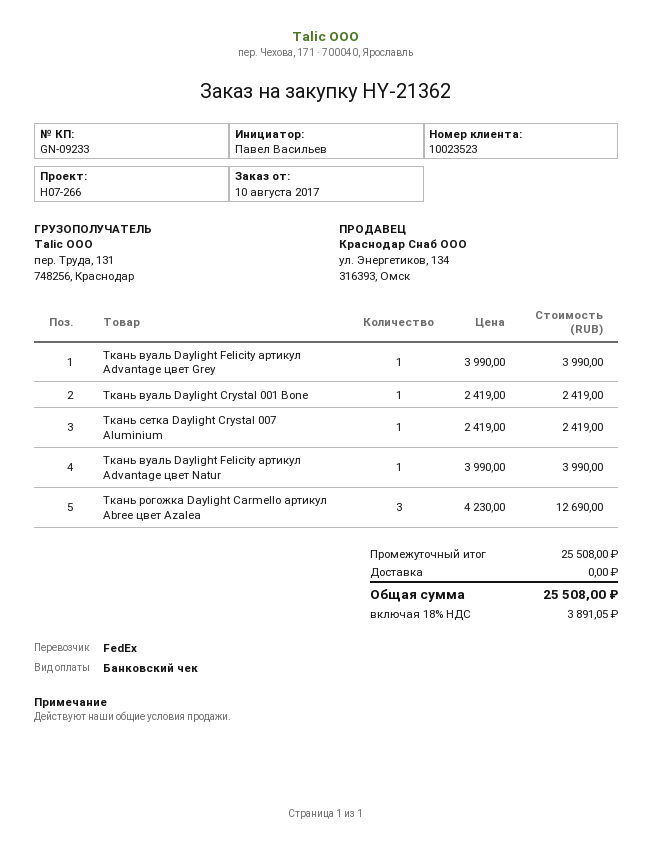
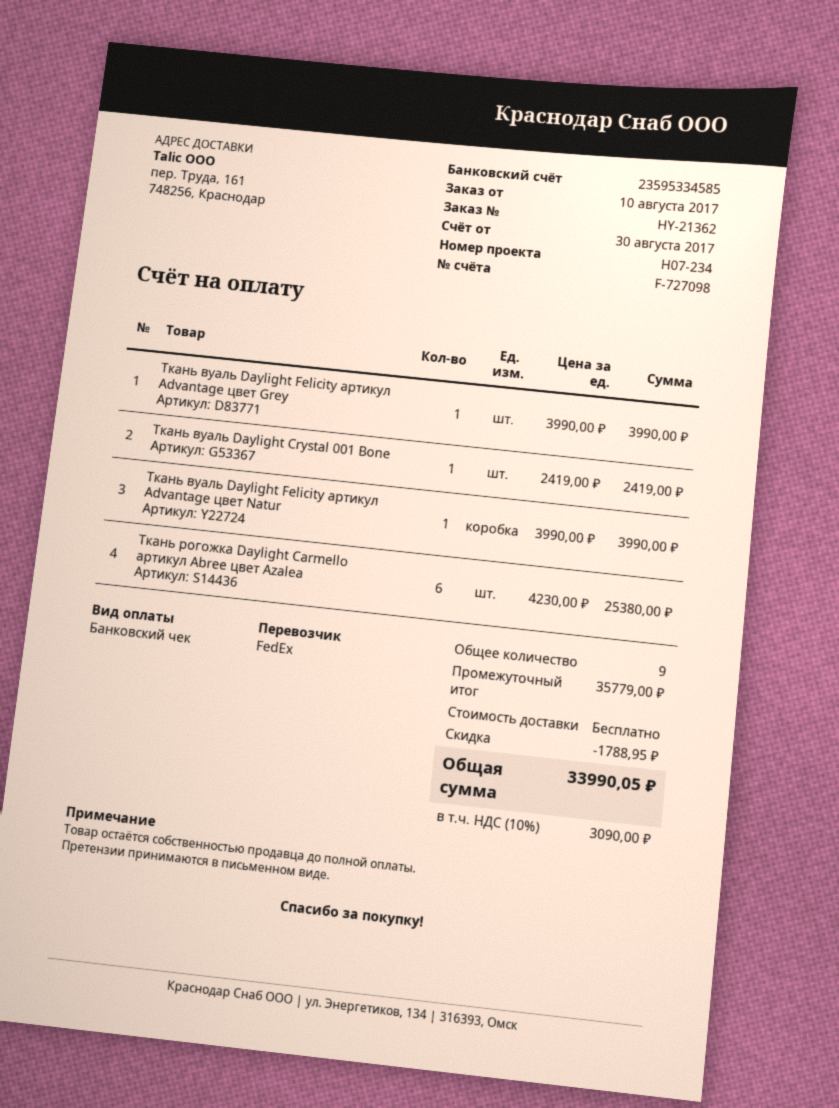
reference: H07-266 -> H07-234
ship to: пер. Труда, 131, 748256, Краснодар -> пер. Труда, 161, 748256, Краснодар
Ткань сетка Daylight Crystal 007 Aluminium: 1 x 2419.00 = 2419.00 -> none
Ткань рогожка Daylight Carmello артикул Abree цвет Azalea: 3 x 4230.00 = 12690.00 -> 6 x 4230.00 = 25380.00
subtotal: 25508.00 -> 35779.00
discount: none -> 1788.95
tax: 18% = 3891.05 -> 10% = 3090.00
total: 25508.00 -> 33990.05

